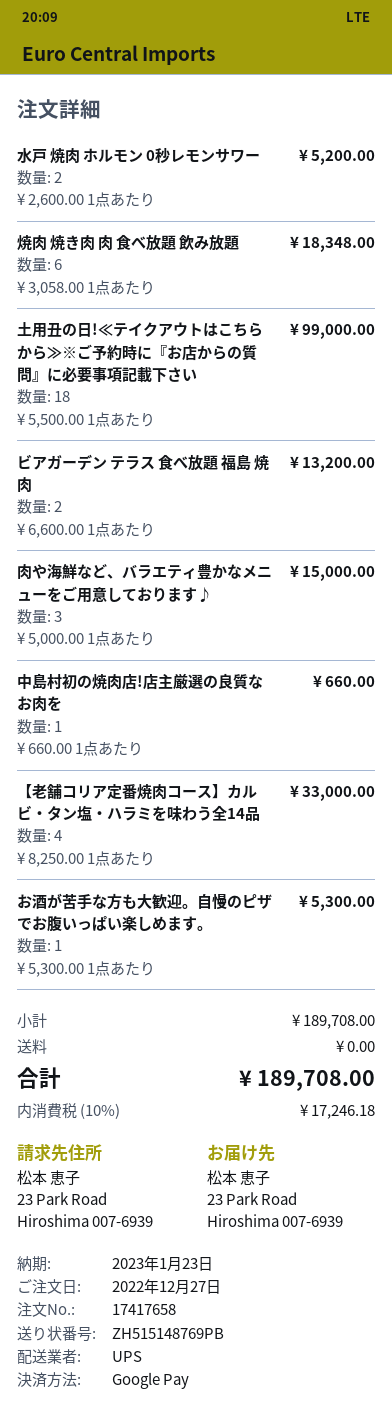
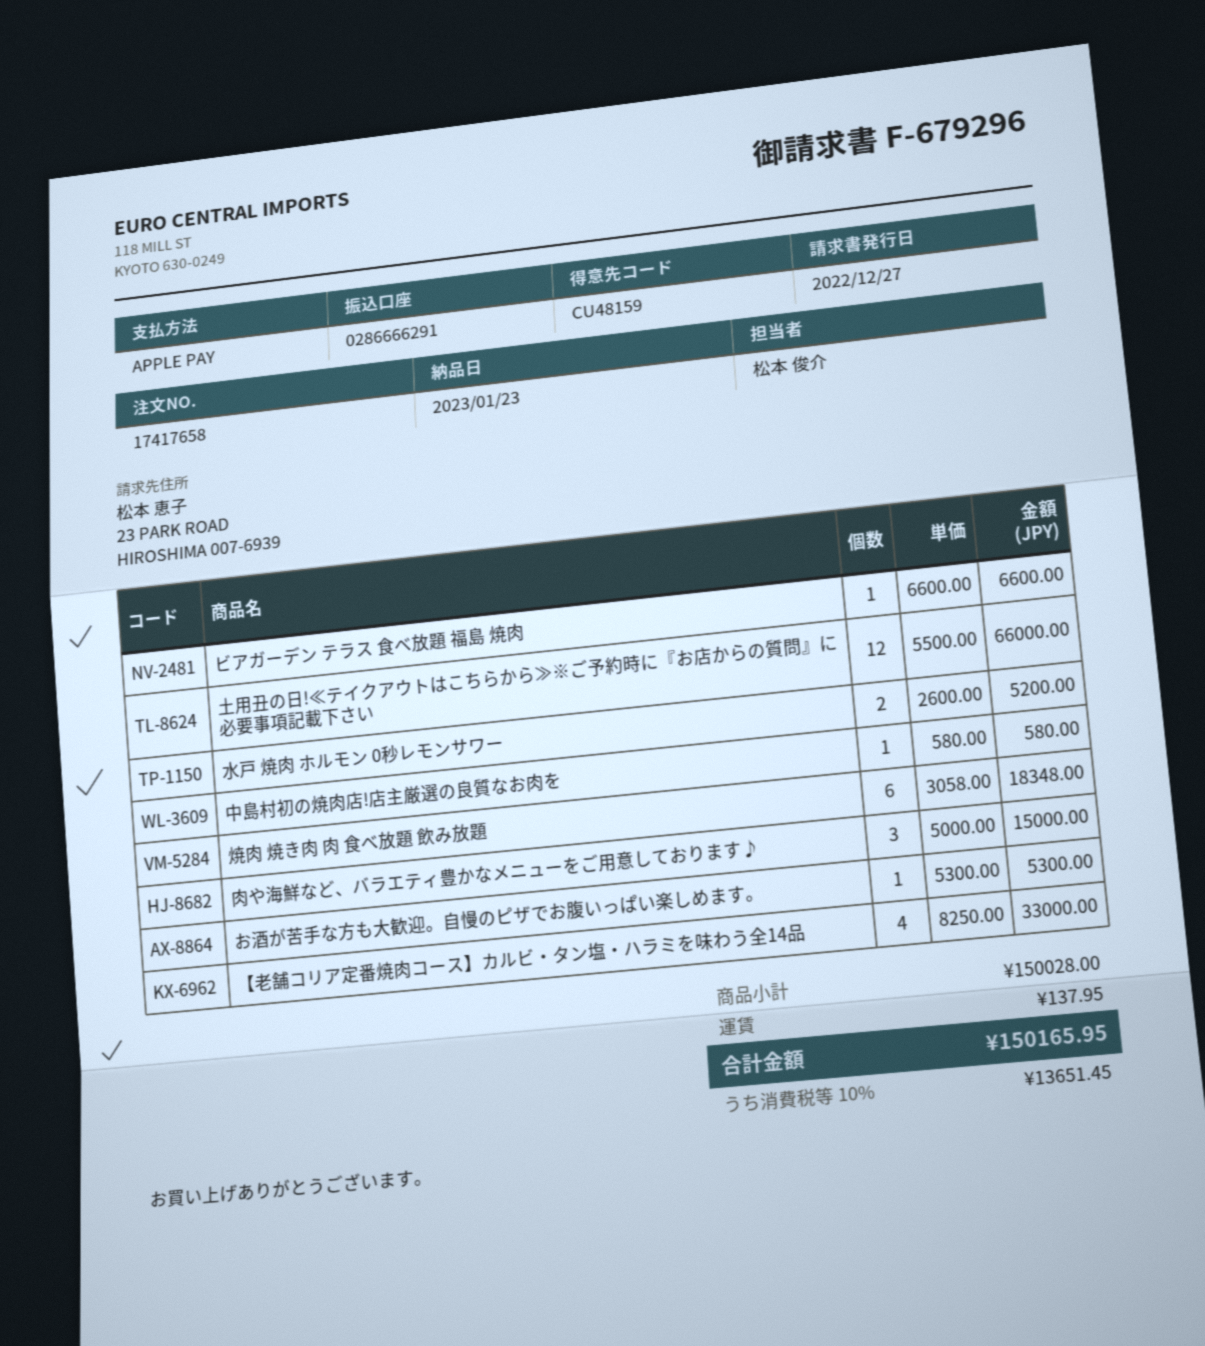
payment method: Google Pay -> Apple Pay
土用丑の日!≪テイクアウトはこちらから≫※ご予約時に『お店からの質問』に必要事項記載下さい: 18 x 5500.00 = 99000.00 -> 12 x 5500.00 = 66000.00
ビアガーデン テラス 食べ放題 福島 焼肉: 2 x 6600.00 = 13200.00 -> 1 x 6600.00 = 6600.00
中島村初の焼肉店!店主厳選の良質なお肉を: 1 x 660.00 = 660.00 -> 1 x 580.00 = 580.00
subtotal: 189708.00 -> 150028.00
shipping: 0.00 -> 137.95
tax: 10% = 17246.18 -> 10% = 13651.45
total: 189708.00 -> 150165.95

